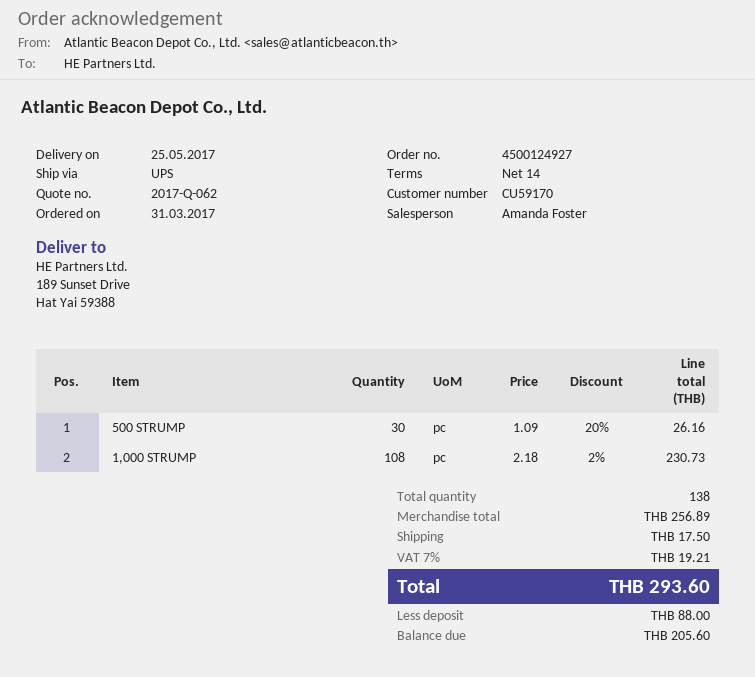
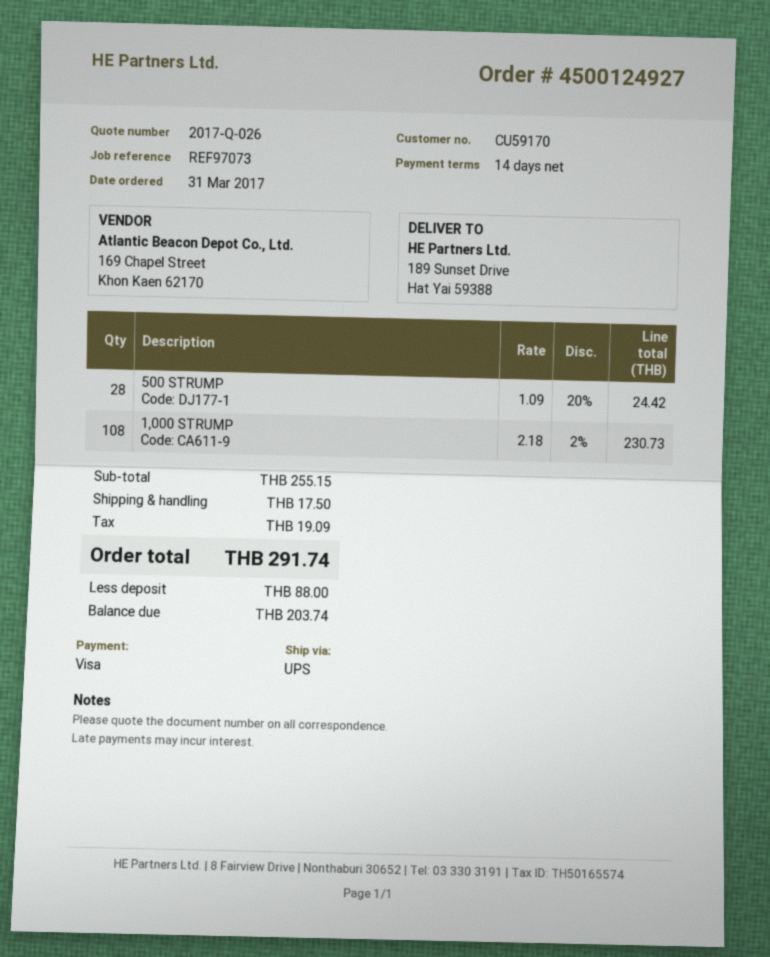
quote number: 2017-Q-062 -> 2017-Q-026
500 STRUMP: 30 x 1.09 - 20% = 26.16 -> 28 x 1.09 - 20% = 24.42
subtotal: 256.89 -> 255.15
tax: 19.21 -> 19.09
total: 293.60 -> 291.74
balance: 205.60 -> 203.74

